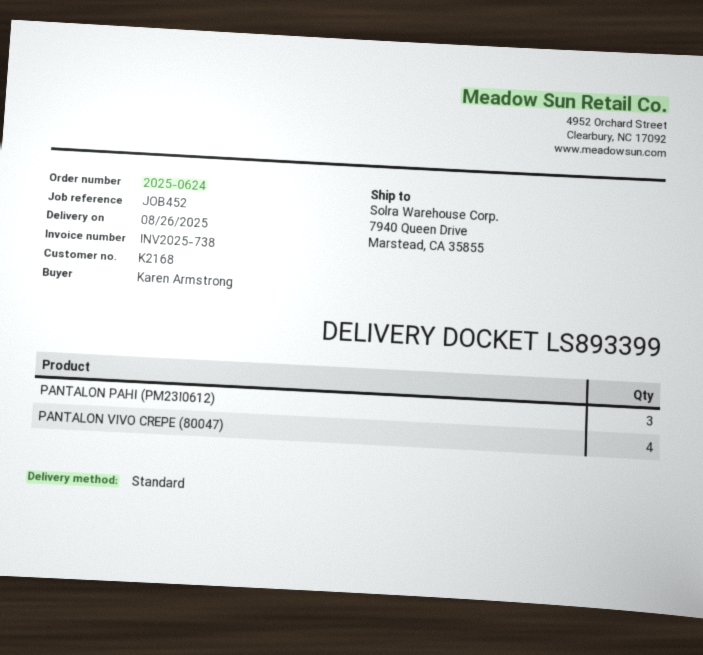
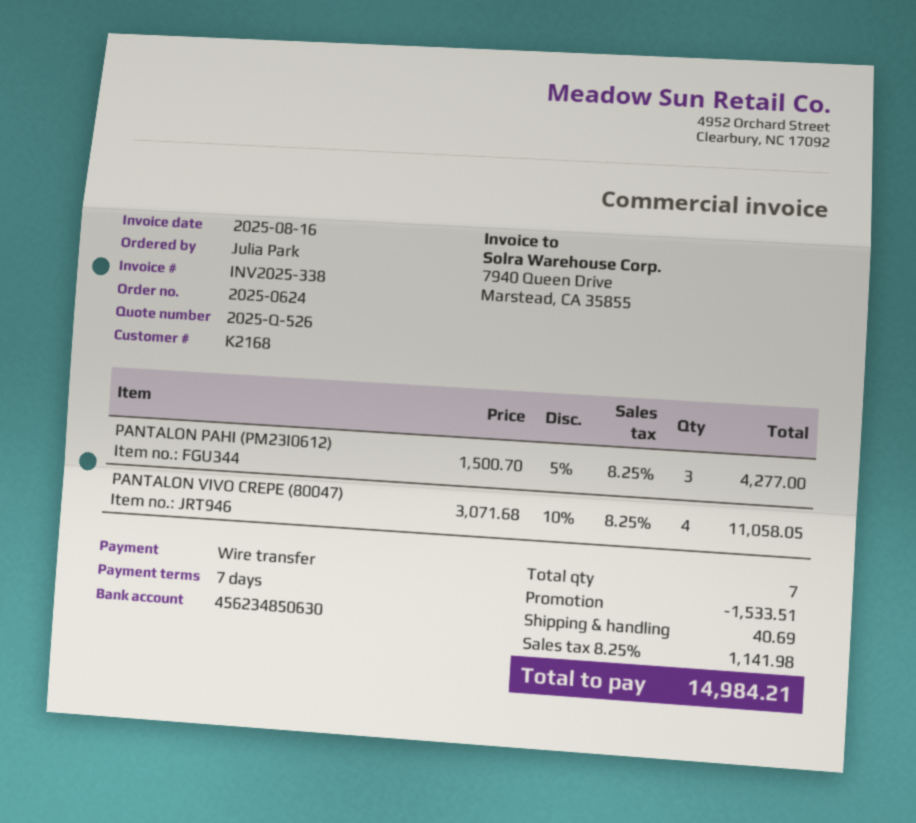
invoice number: INV2025-738 -> INV2025-338
ordered by: Karen Armstrong -> Julia Park

